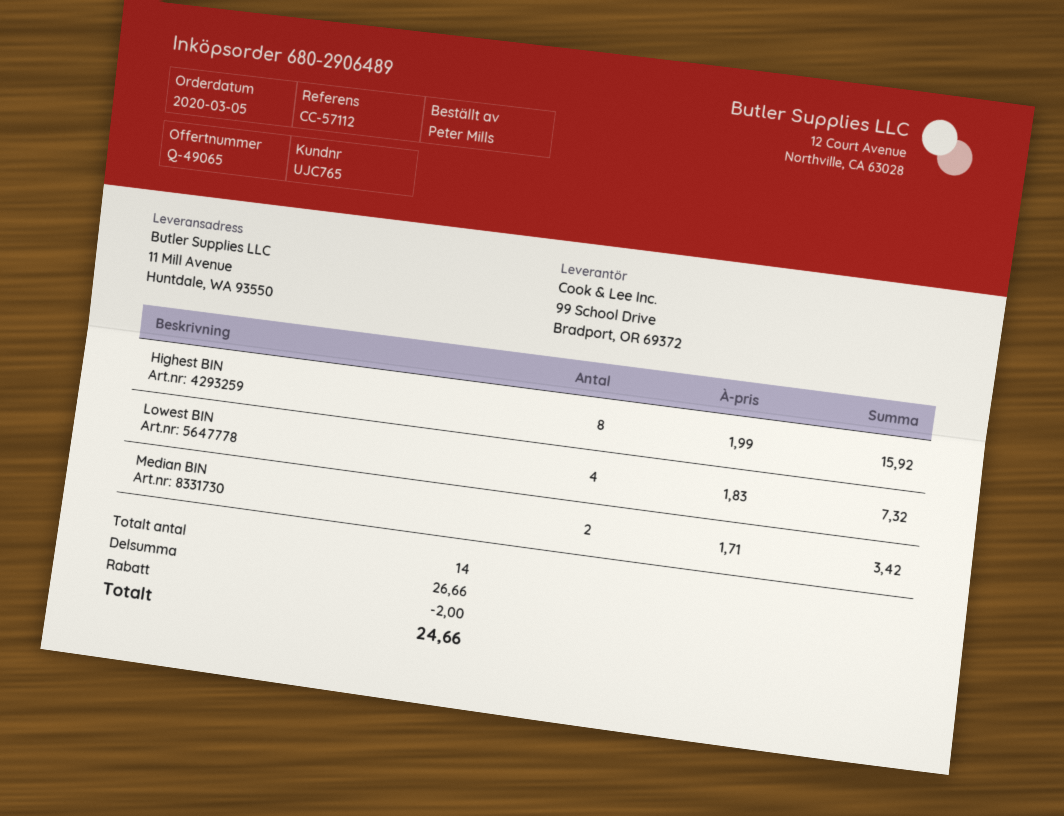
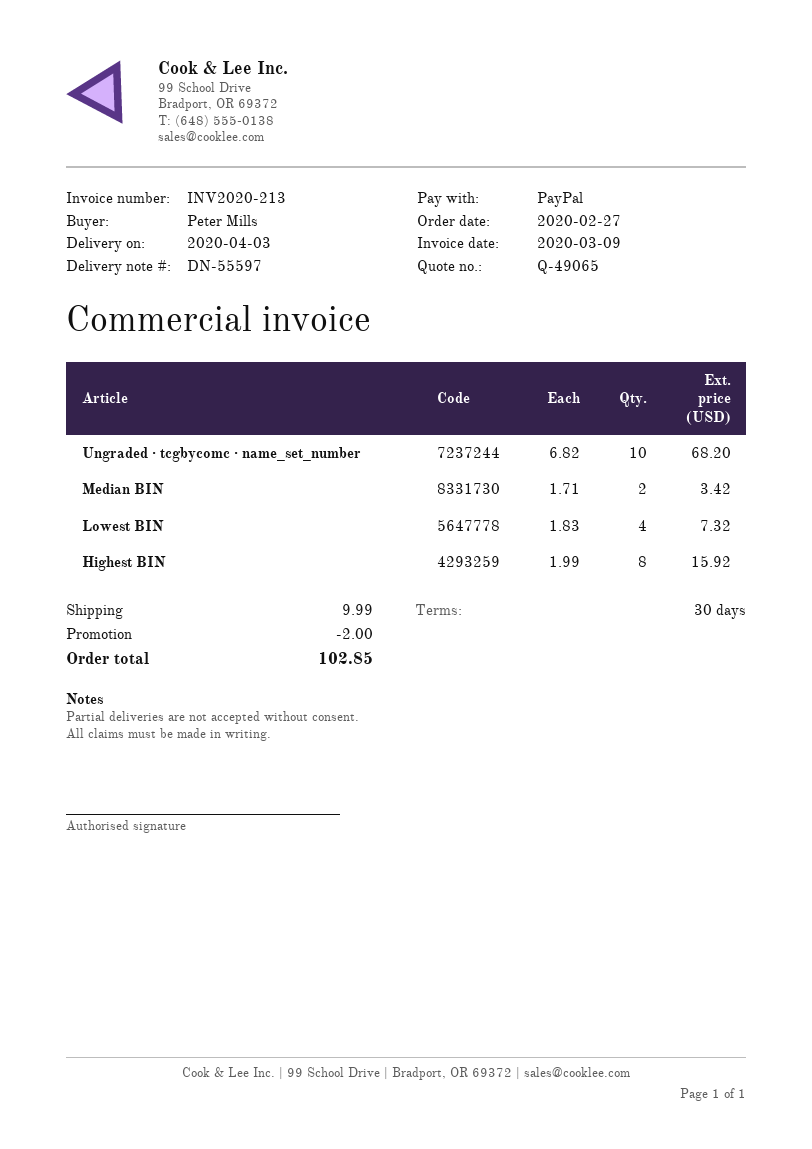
order date: 2020-03-05 -> 2020-02-27
Ungraded · tcgbycomc · name_set_number: none -> 10 x 6.82 = 68.20
shipping: none -> 9.99
total: 24.66 -> 102.85

